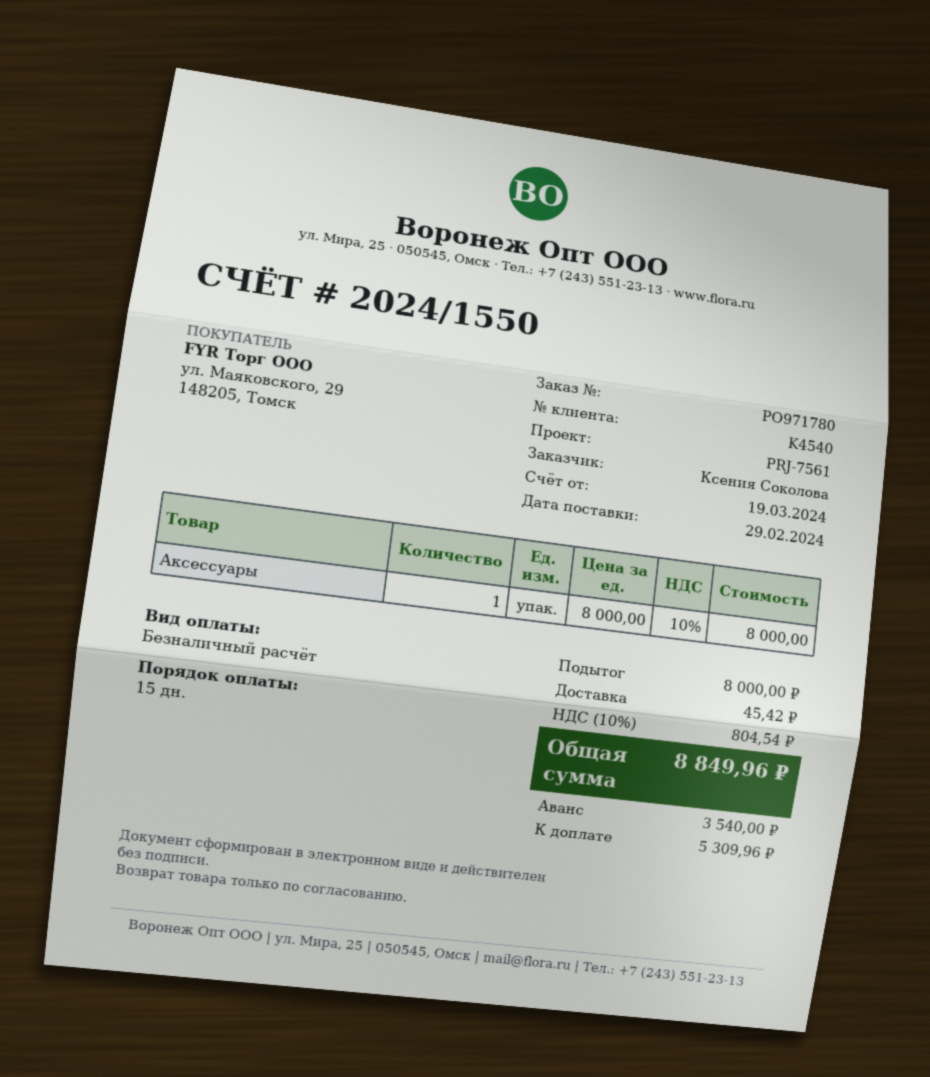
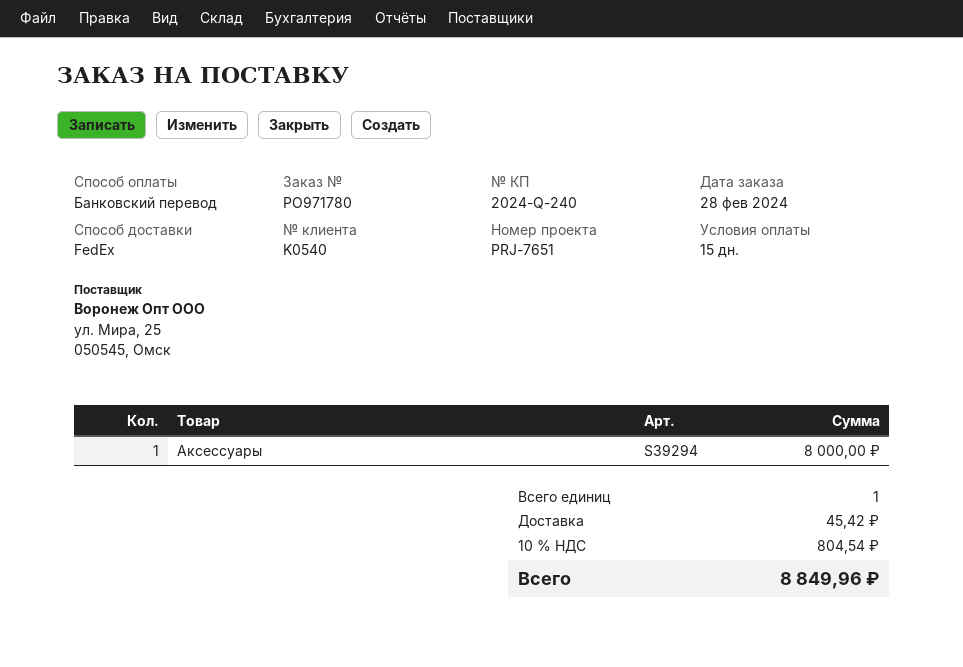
customer number: K4540 -> K0540
reference: PRJ-7561 -> PRJ-7651

